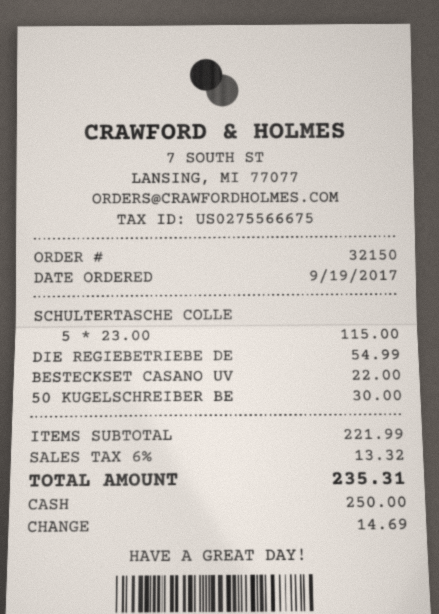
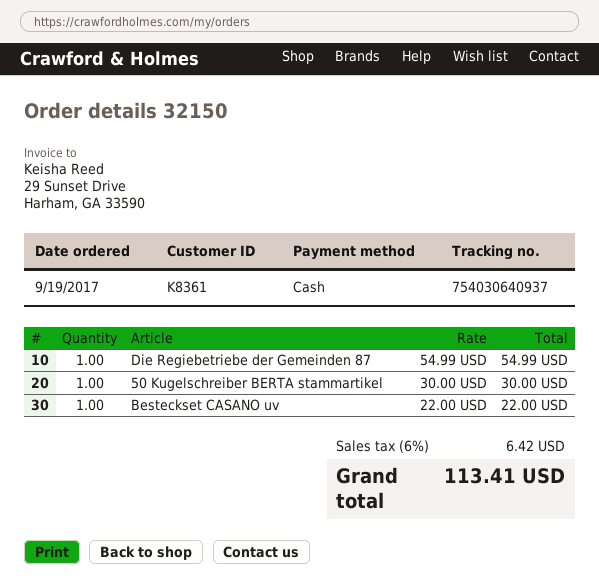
SCHULTERTASCHE COLLE: 5 x 23.00 = 115.00 -> none
tax: 6% = 13.32 -> 6% = 6.42
total: 235.31 -> 113.41

